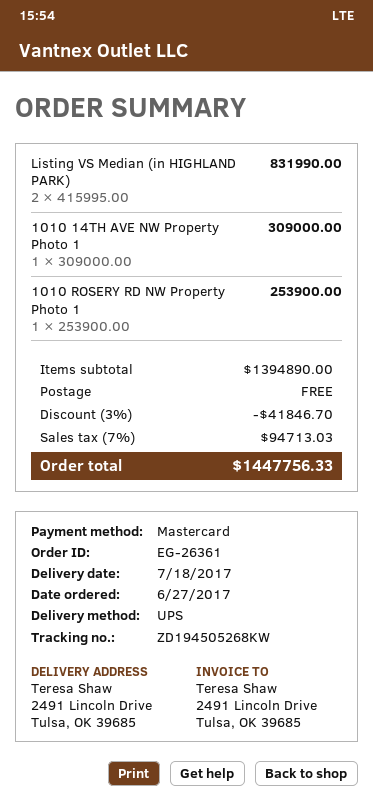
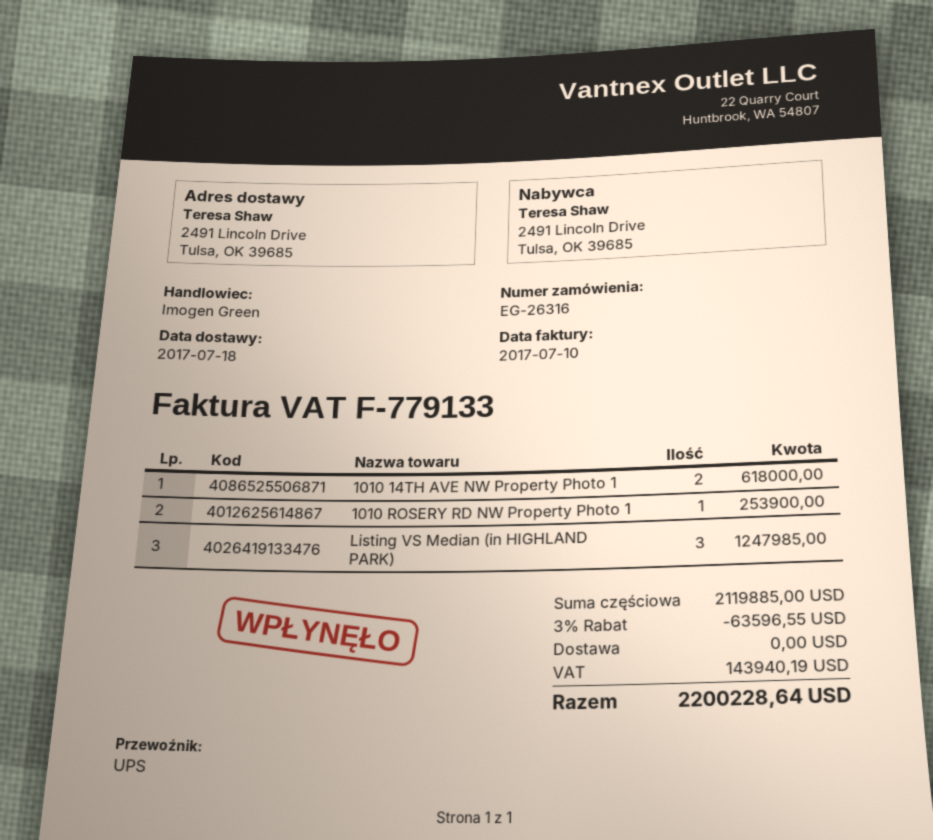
order number: EG-26361 -> EG-26316
Listing VS Median (in HIGHLAND PARK): 2 for 831990.00 -> 3 for 1247985.00
1010 14TH AVE NW Property Photo 1: 1 for 309000.00 -> 2 for 618000.00
subtotal: 1394890.00 -> 2119885.00
discount: 3% = 41846.70 -> 3% = 63596.55
tax: 94713.03 -> 143940.19
total: 1447756.33 -> 2200228.64

